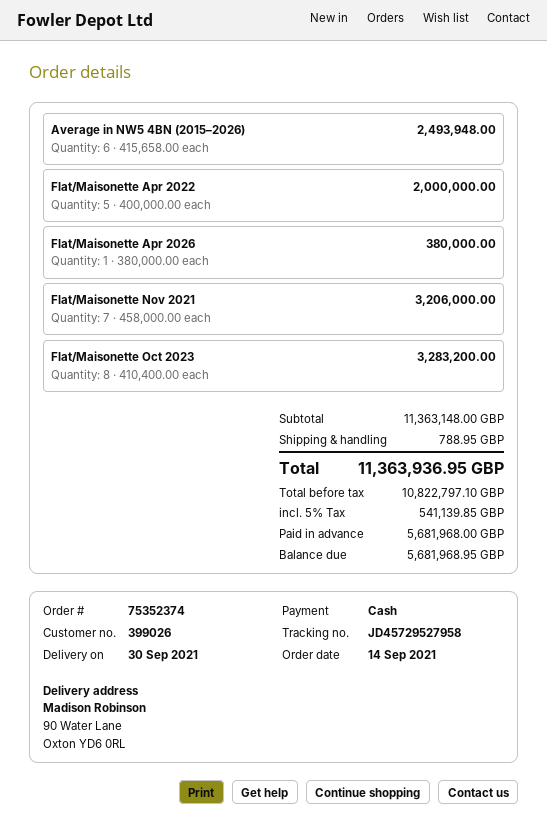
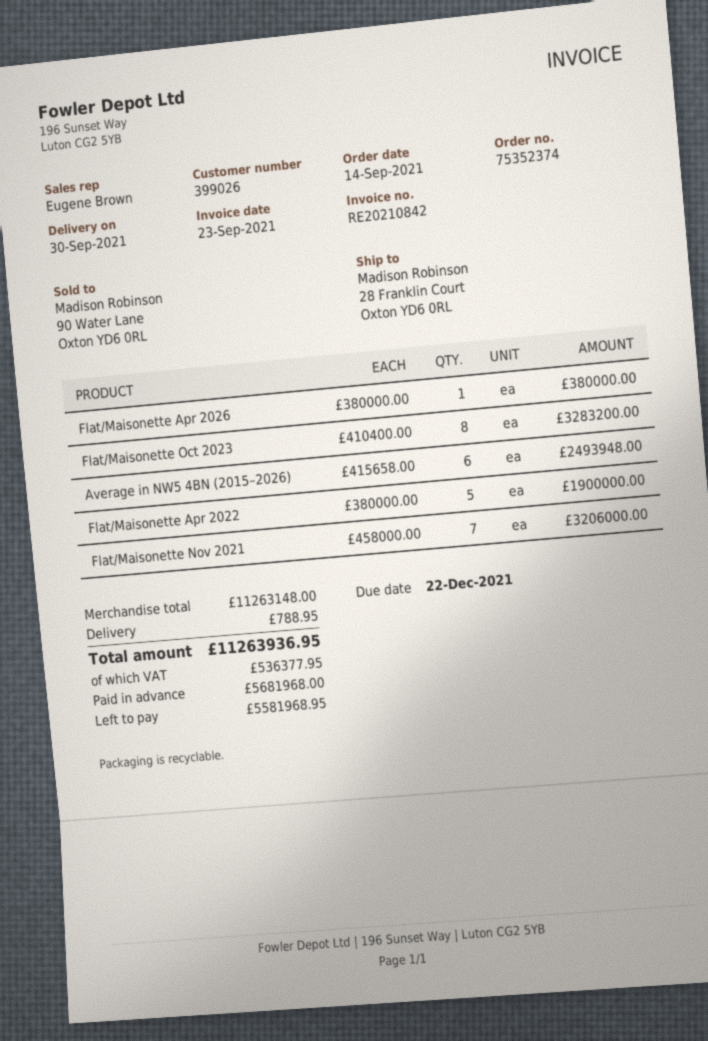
ship to: 90 Water Lane, Oxton YD6 0RL -> 28 Franklin Court, Oxton YD6 0RL
Flat/Maisonette Apr 2022: 5 x 400000.00 = 2000000.00 -> 5 x 380000.00 = 1900000.00
subtotal: 11363148.00 -> 11263148.00
tax: 541139.85 -> 536377.95
total: 11363936.95 -> 11263936.95
balance: 5681968.95 -> 5581968.95

